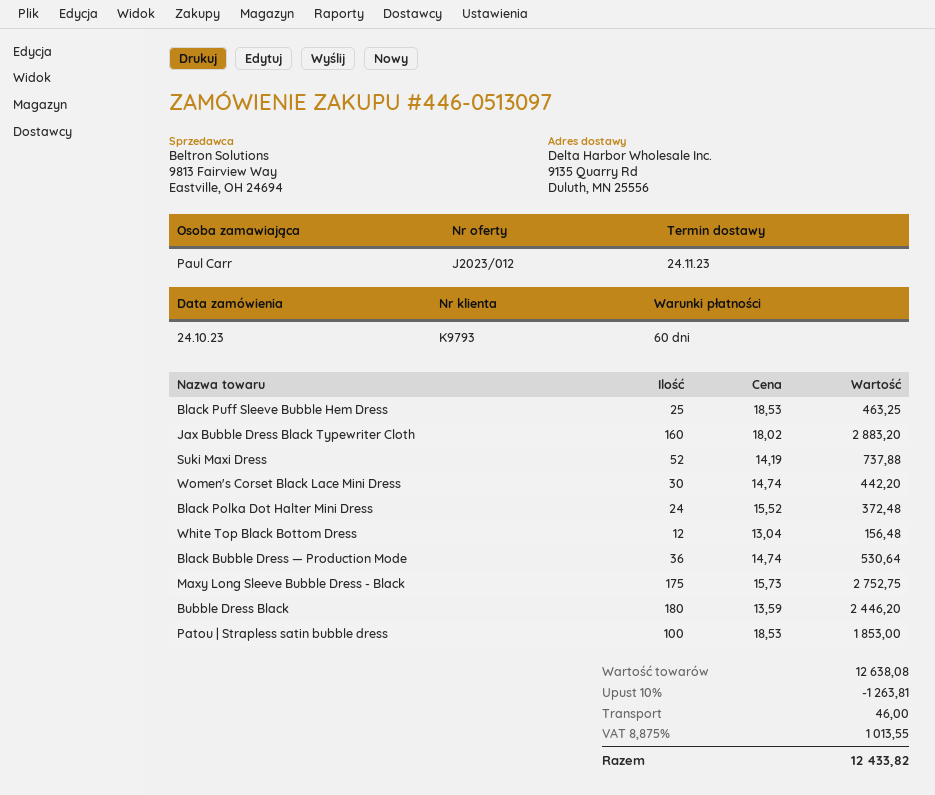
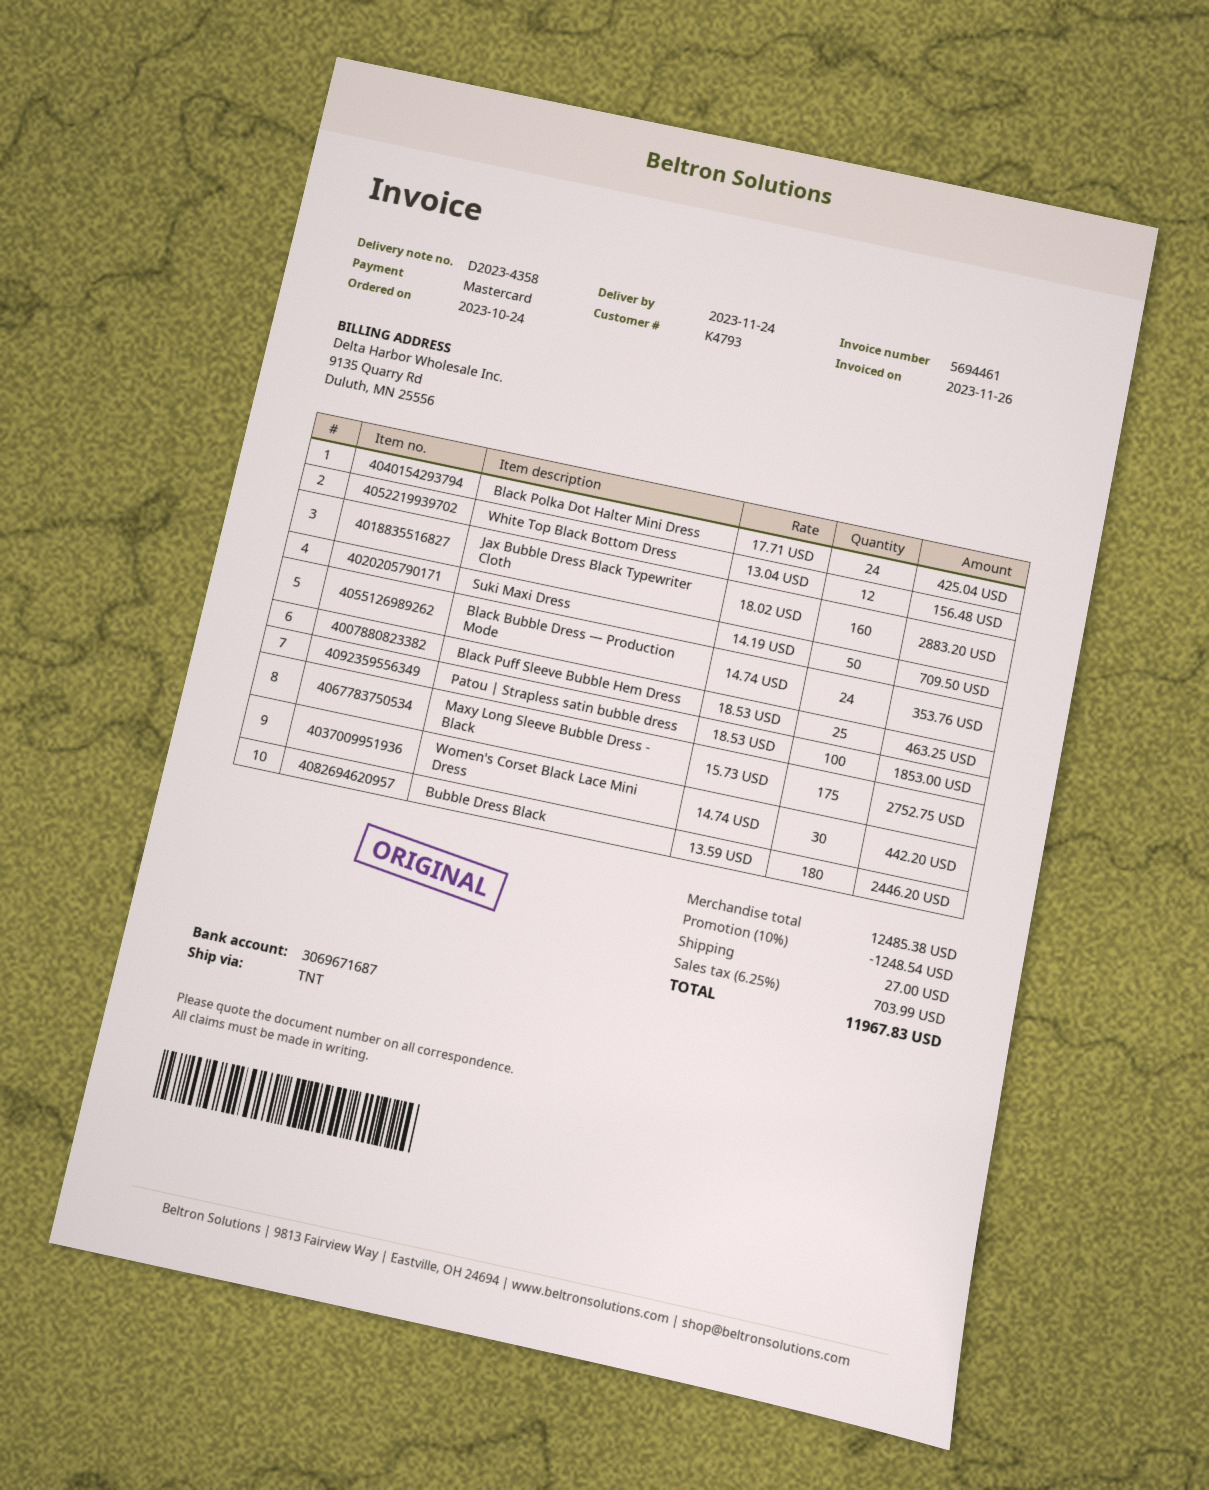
customer number: K9793 -> K4793
Suki Maxi Dress: 52 x 14.19 = 737.88 -> 50 x 14.19 = 709.50
Black Polka Dot Halter Mini Dress: 24 x 15.52 = 372.48 -> 24 x 17.71 = 425.04
Black Bubble Dress — Production Mode: 36 x 14.74 = 530.64 -> 24 x 14.74 = 353.76
subtotal: 12638.08 -> 12485.38
discount: 10% = 1263.81 -> 10% = 1248.54
shipping: 46.00 -> 27.00
tax: 8.875% = 1013.55 -> 6.25% = 703.99
total: 12433.82 -> 11967.83

